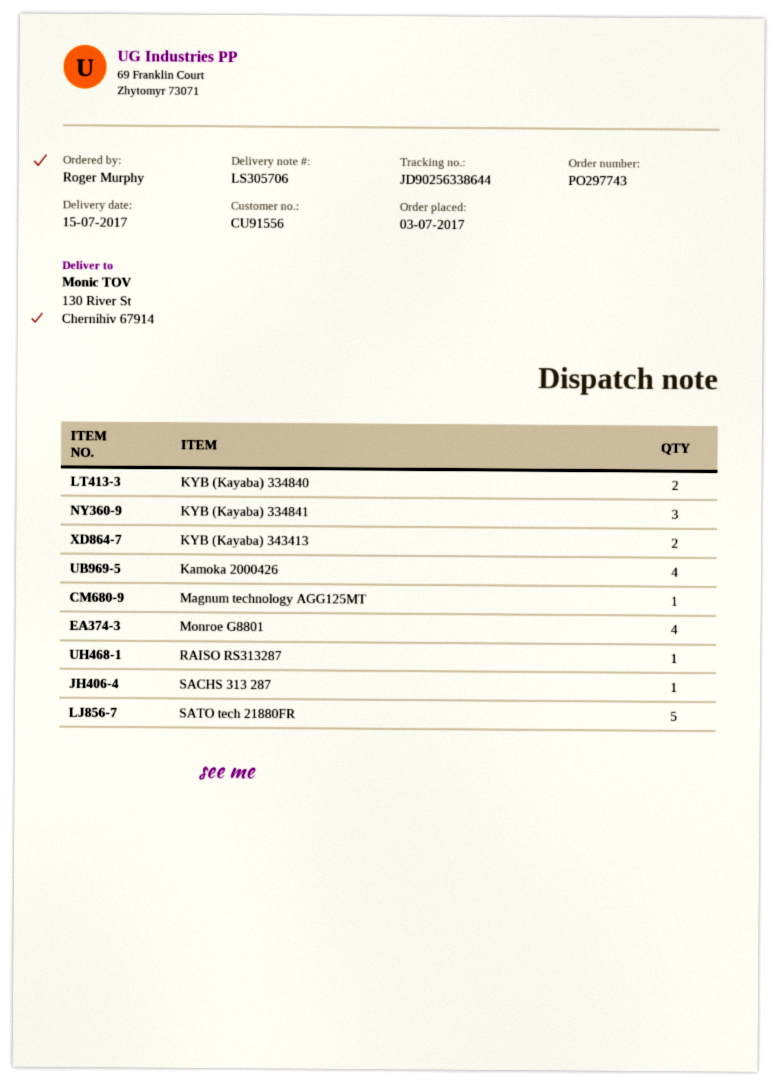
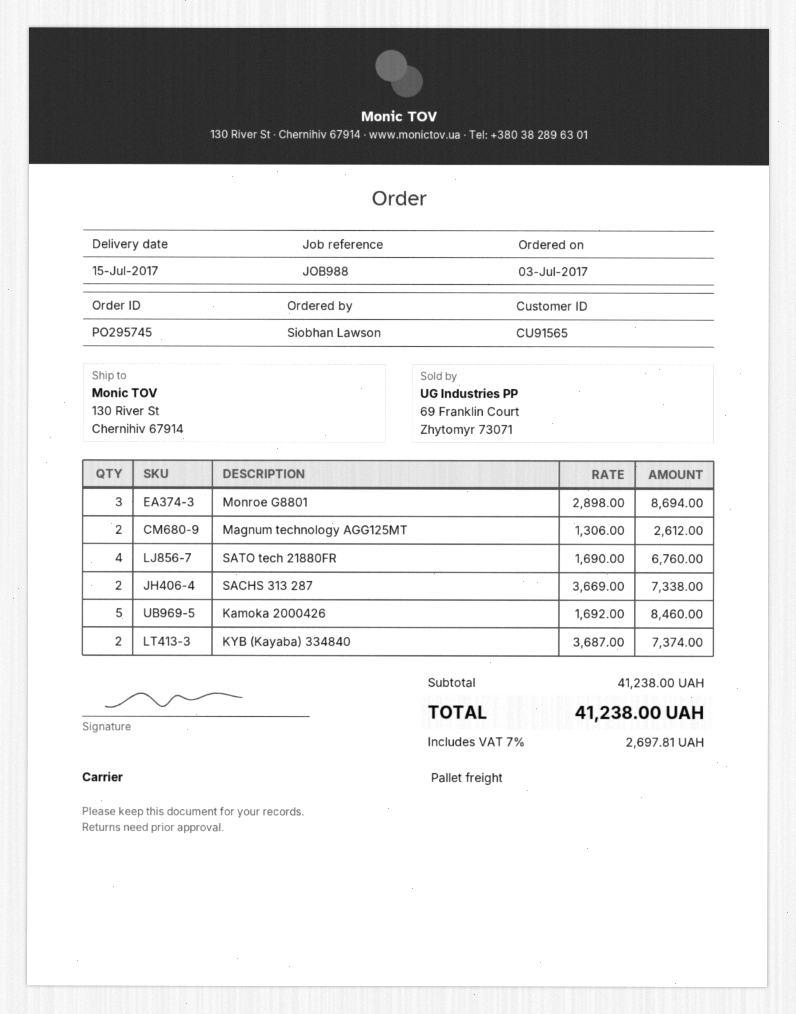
order number: PO297743 -> PO295745
customer number: CU91556 -> CU91565
ordered by: Roger Murphy -> Siobhan Lawson
KYB (Kayaba) 334841: 3 -> none
KYB (Kayaba) 343413: 2 -> none
Kamoka 2000426: 4 -> 5
Magnum technology AGG125MT: 1 -> 2
Monroe G8801: 4 -> 3
RAISO RS313287: 1 -> none
SACHS 313 287: 1 -> 2
SATO tech 21880FR: 5 -> 4

